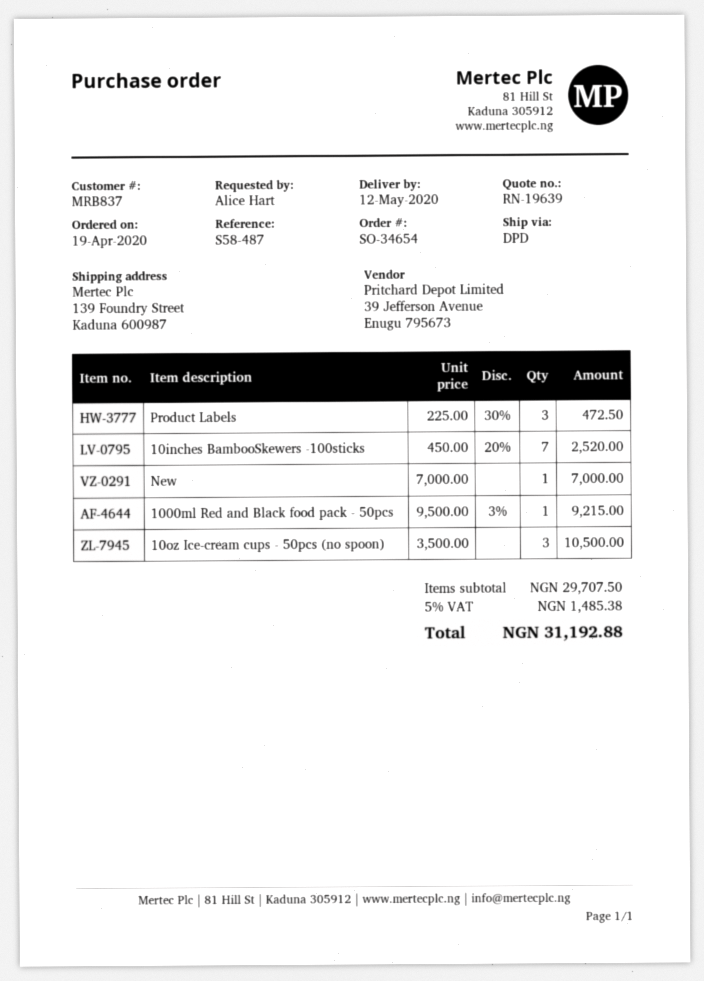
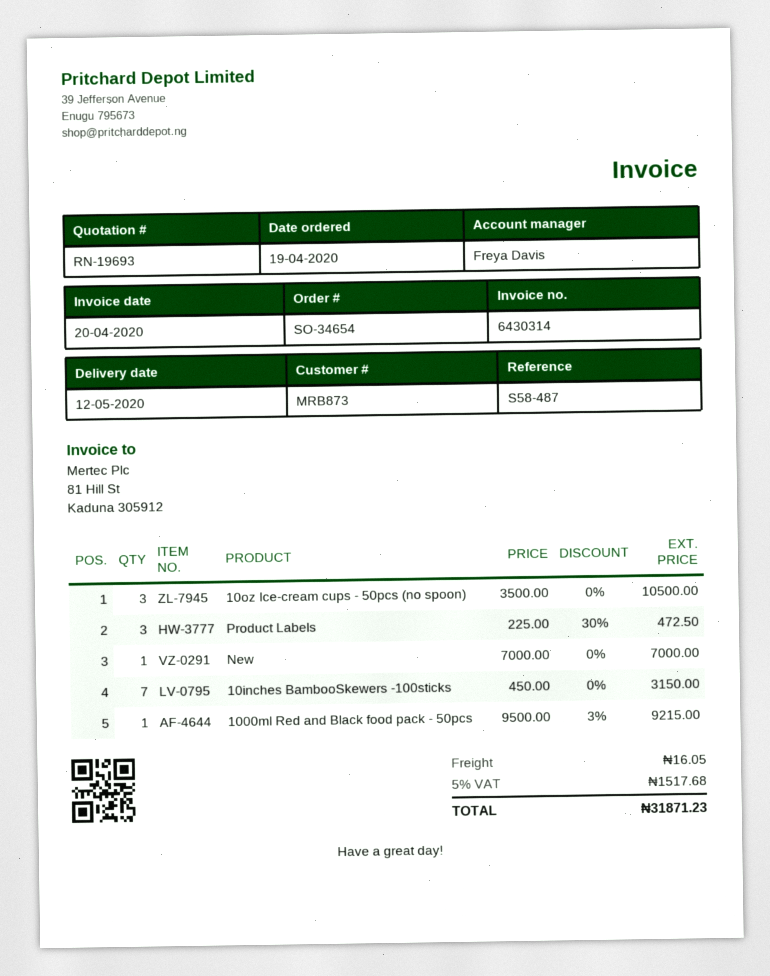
quote number: RN-19639 -> RN-19693
customer number: MRB837 -> MRB873
10inches BambooSkewers -100sticks: 7 x 450.00 - 20% = 2520.00 -> 7 x 450.00 = 3150.00
shipping: none -> 16.05
tax: 5% = 1485.38 -> 5% = 1517.68
total: 31192.88 -> 31871.23

